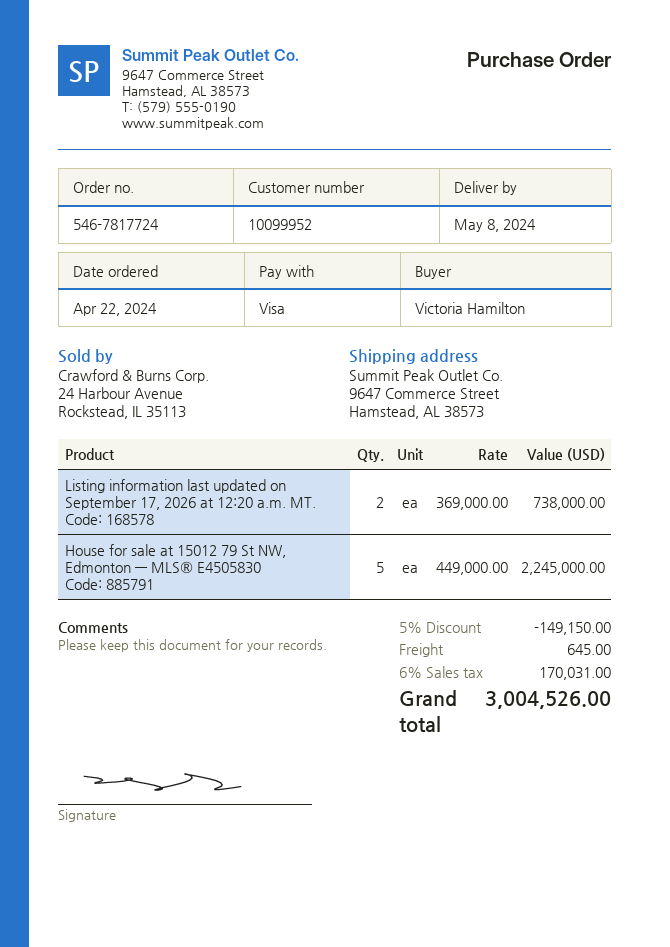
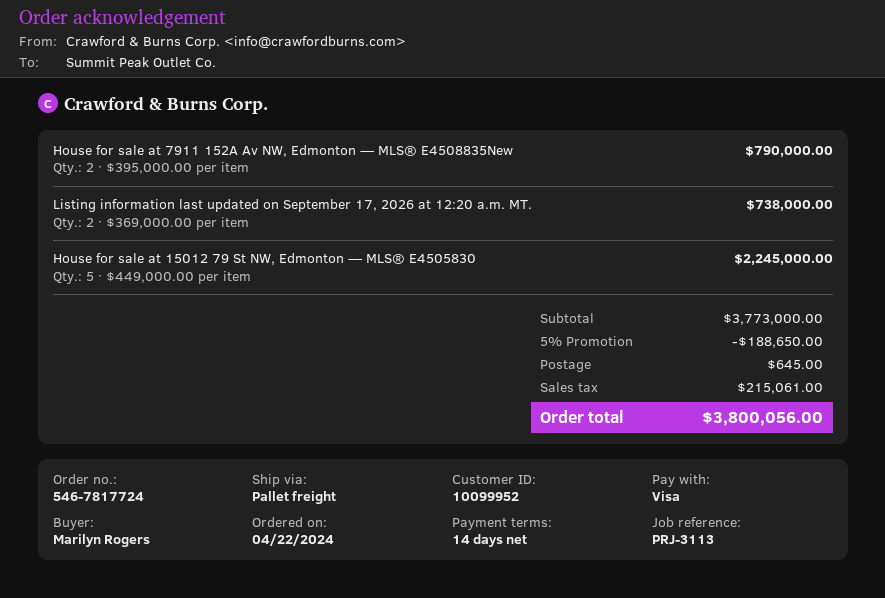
ordered by: Victoria Hamilton -> Marilyn Rogers
House for sale at 7911 152A Av NW, Edmonton — MLS® E4508835New: none -> 2 x 395000.00 = 790000.00
discount: 5% = 149150.00 -> 5% = 188650.00
tax: 170031.00 -> 215061.00
total: 3004526.00 -> 3800056.00

